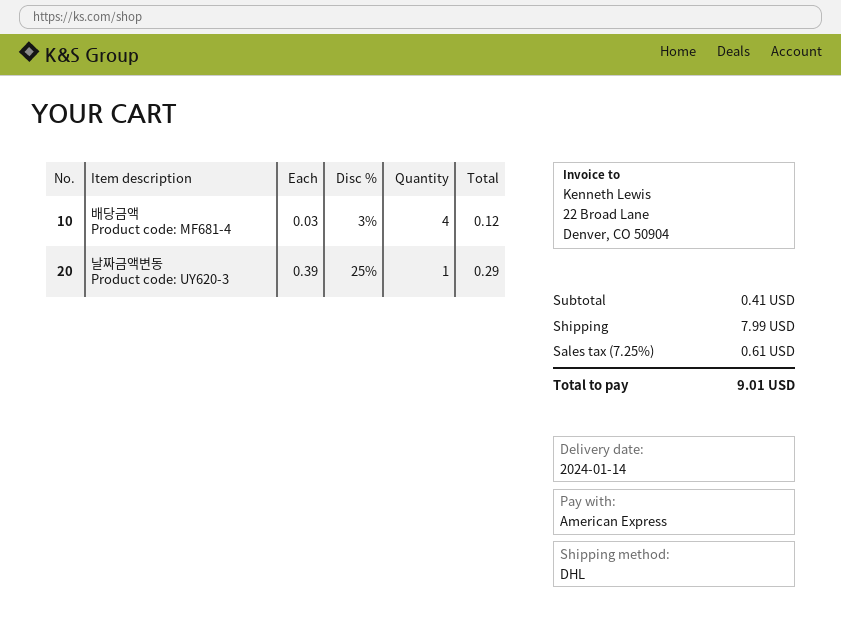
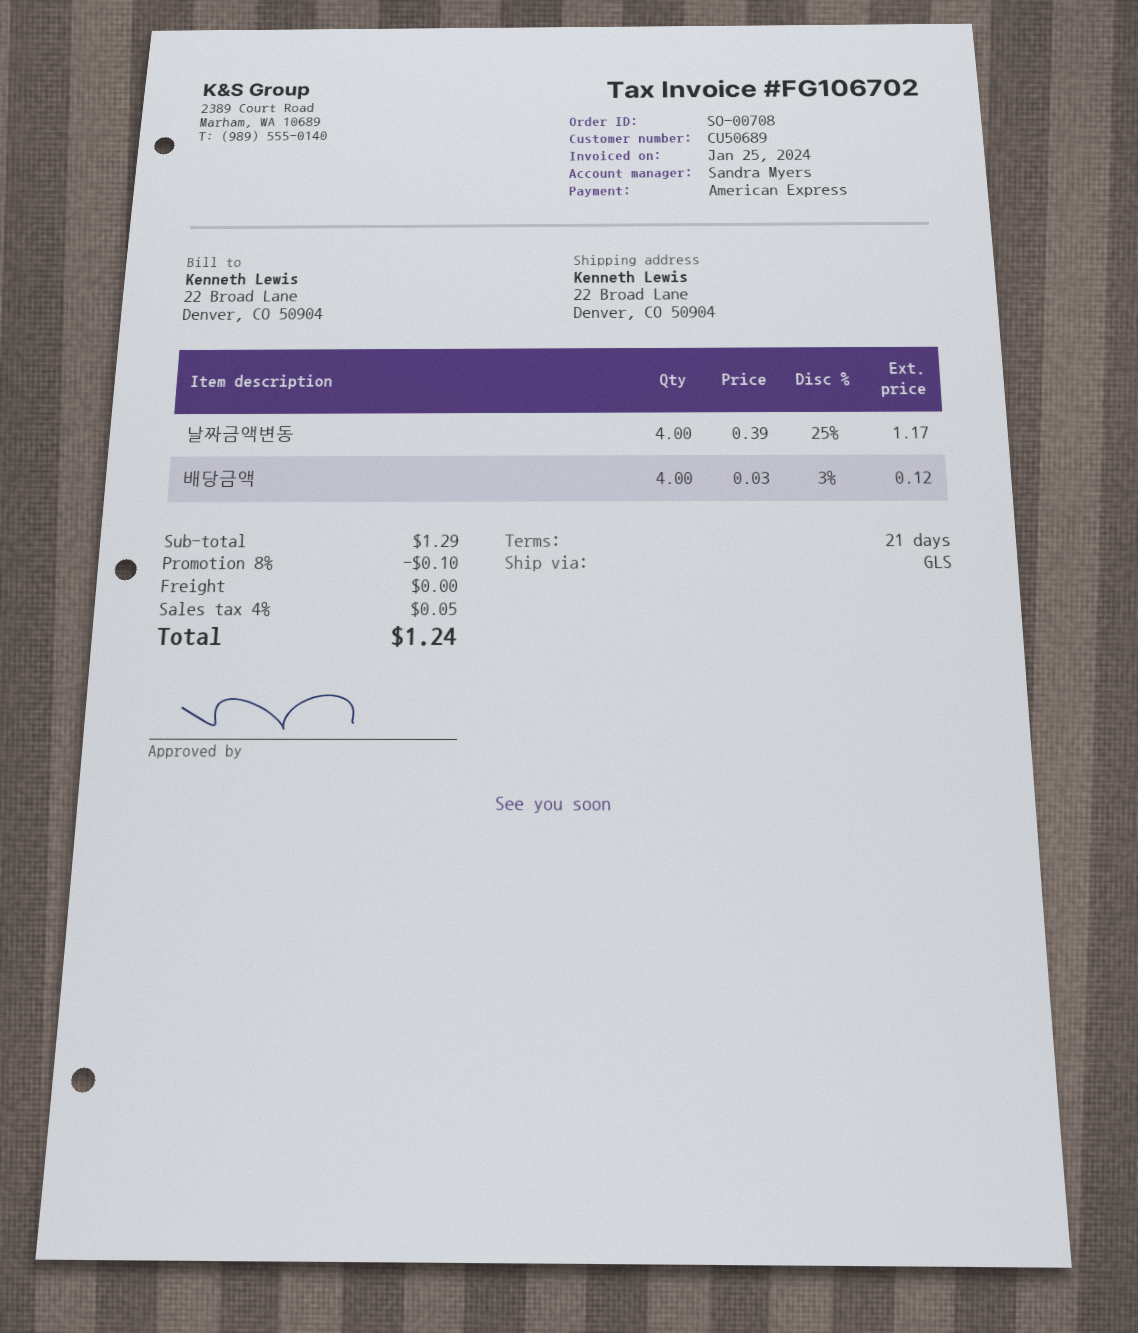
shipping method: DHL -> GLS
날짜금액변동: 1 x 0.39 - 25% = 0.29 -> 4 x 0.39 - 25% = 1.17
subtotal: 0.41 -> 1.29
discount: none -> 8% = 0.10
shipping: 7.99 -> 0.00
tax: 7.25% = 0.61 -> 4% = 0.05
total: 9.01 -> 1.24

